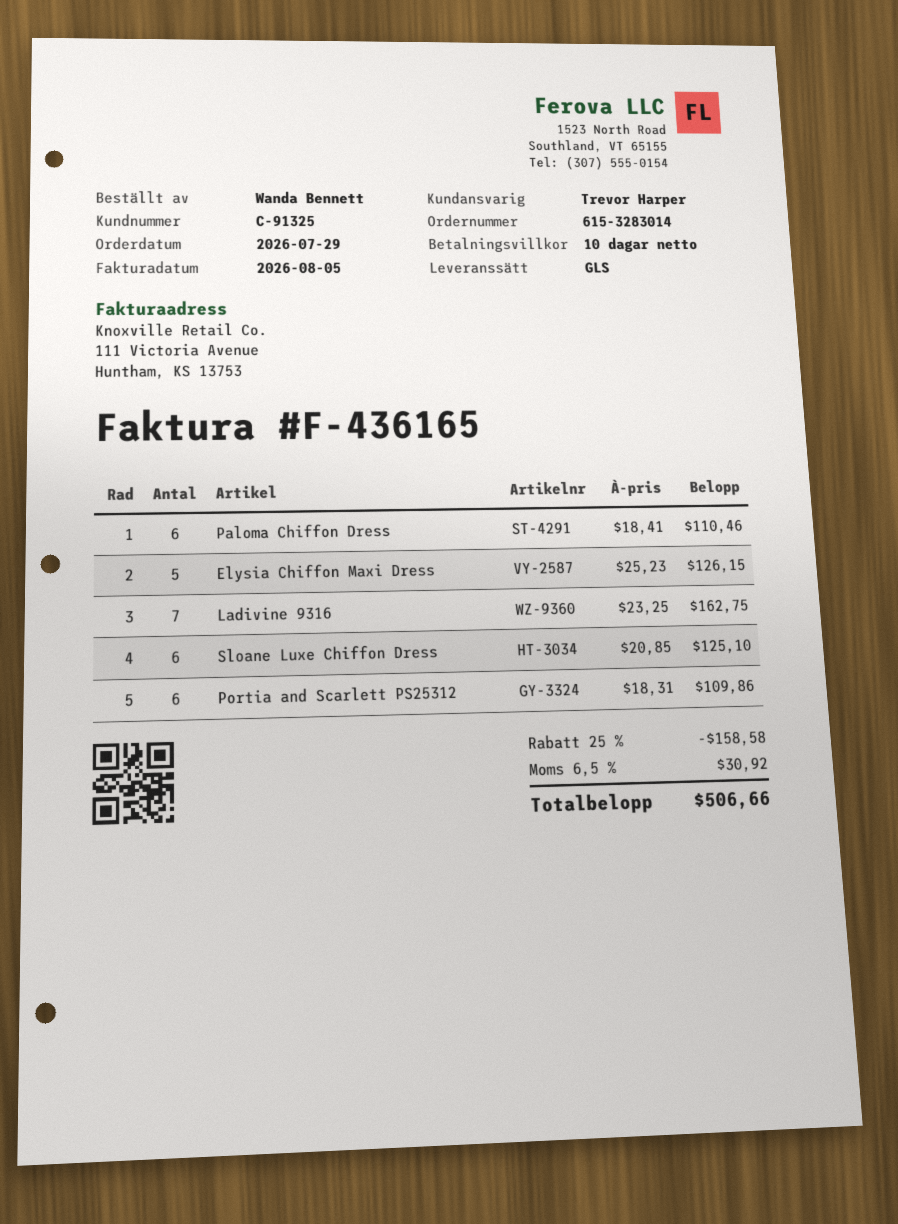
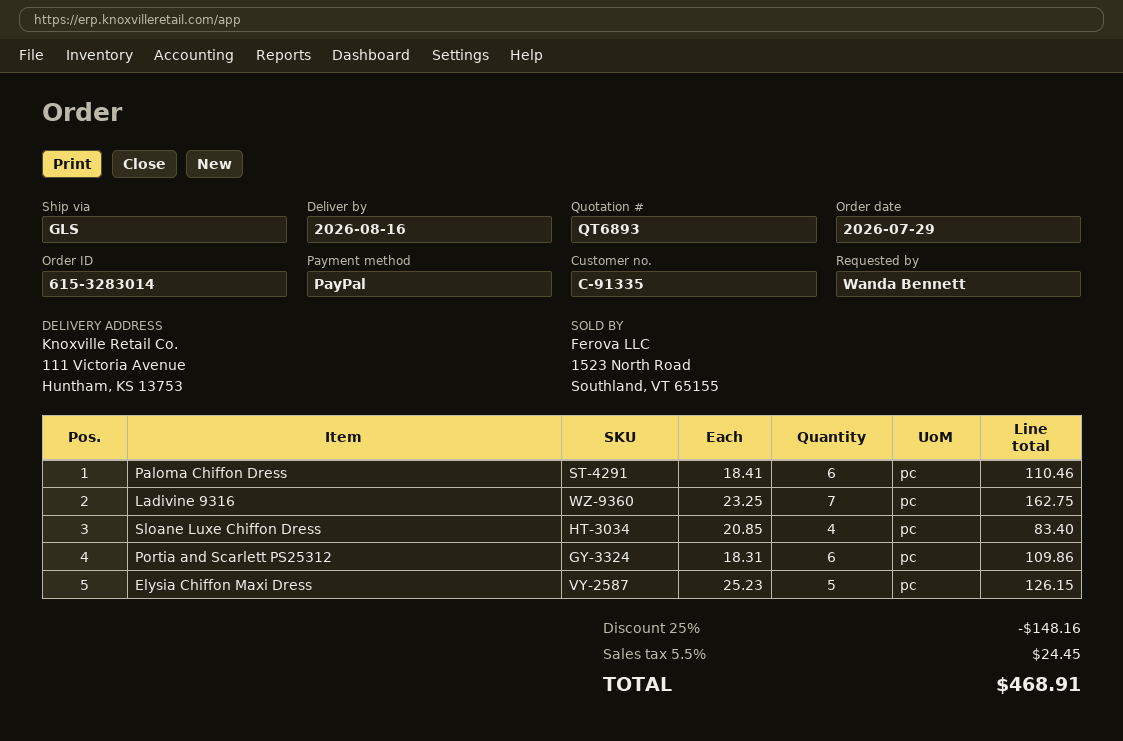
customer number: C-91325 -> C-91335
Sloane Luxe Chiffon Dress: 6 x 20.85 = 125.10 -> 4 x 20.85 = 83.40
discount: 25% = 158.58 -> 25% = 148.16
tax: 6.5% = 30.92 -> 5.5% = 24.45
total: 506.66 -> 468.91

